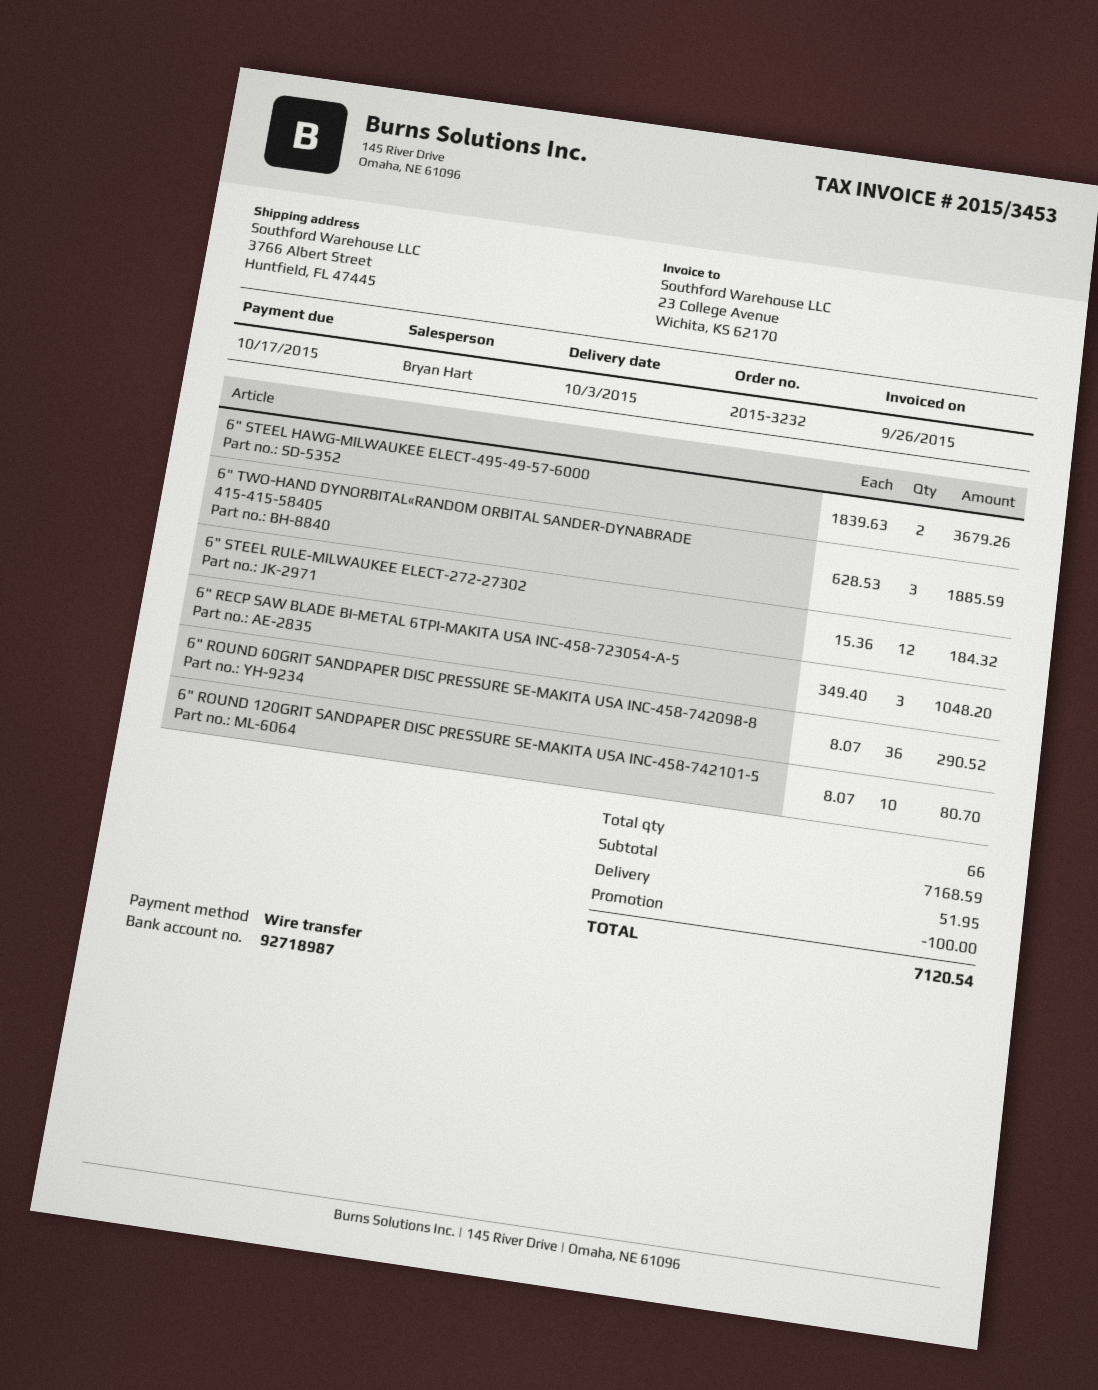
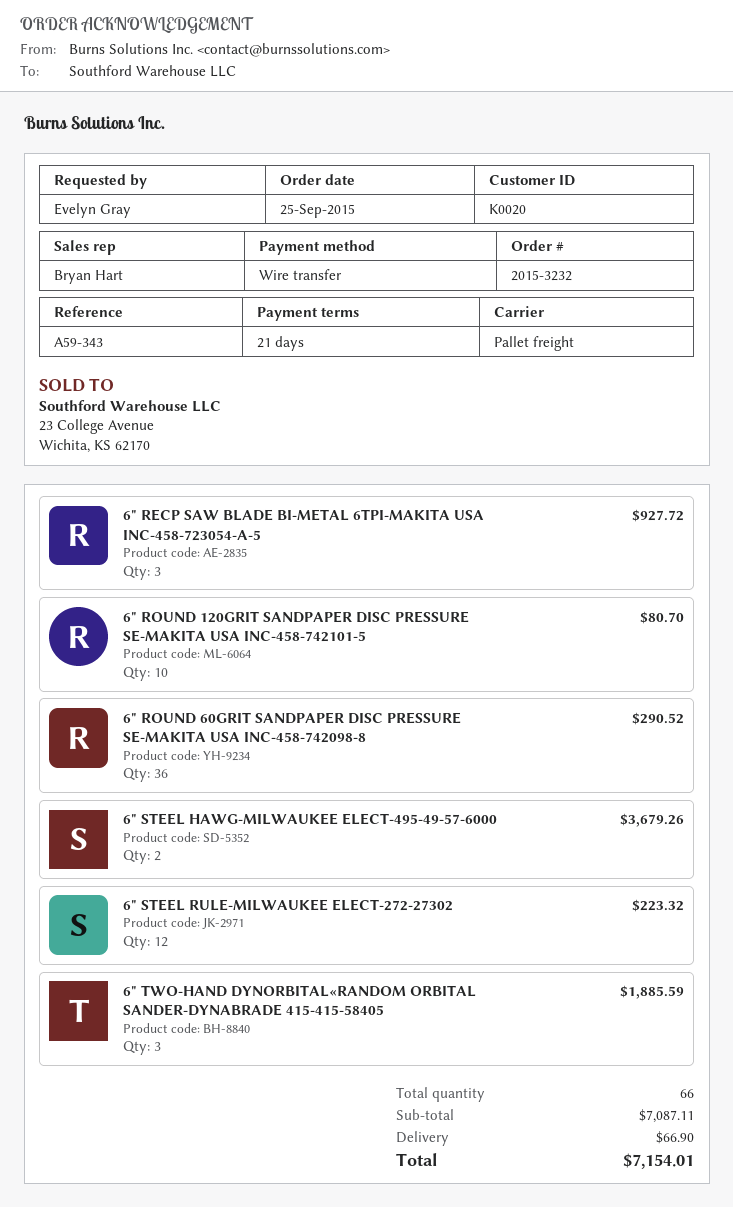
6" STEEL RULE-MILWAUKEE ELECT-272-27302: 12 for 184.32 -> 12 for 223.32
6" RECP SAW BLADE BI-METAL 6TPI-MAKITA USA INC-458-723054-A-5: 3 for 1048.20 -> 3 for 927.72
subtotal: 7168.59 -> 7087.11
discount: 100.00 -> none
shipping: 51.95 -> 66.90
total: 7120.54 -> 7154.01

